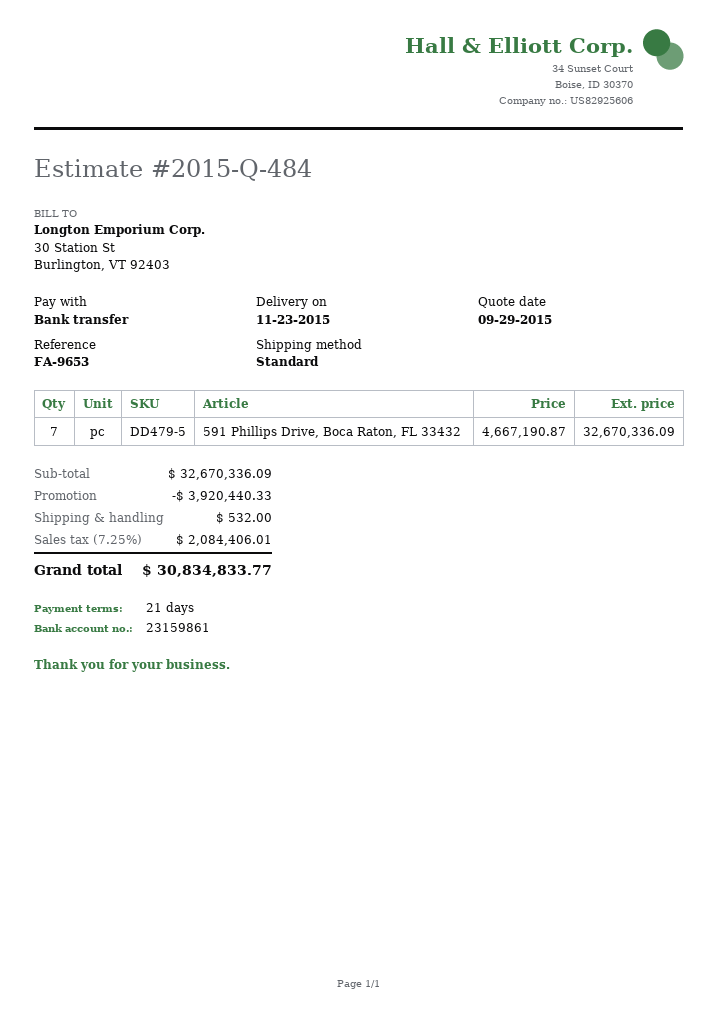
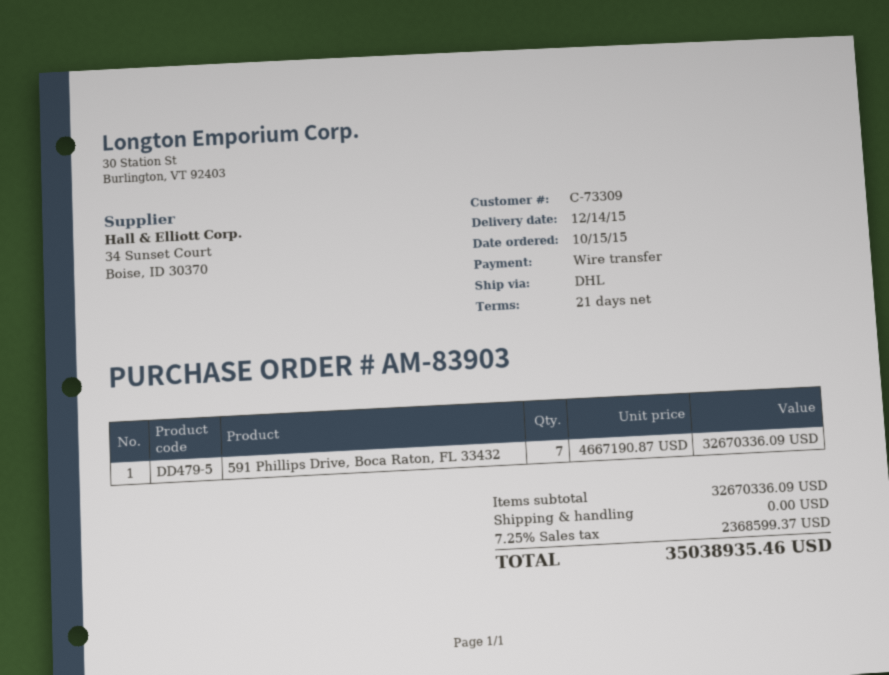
delivery date: 2015-11-23 -> 2015-12-14
shipping method: standard -> DHL
discount: 3920440.33 -> none
shipping: 532.00 -> 0.00
tax: 7.25% = 2084406.01 -> 7.25% = 2368599.37
total: 30834833.77 -> 35038935.46

